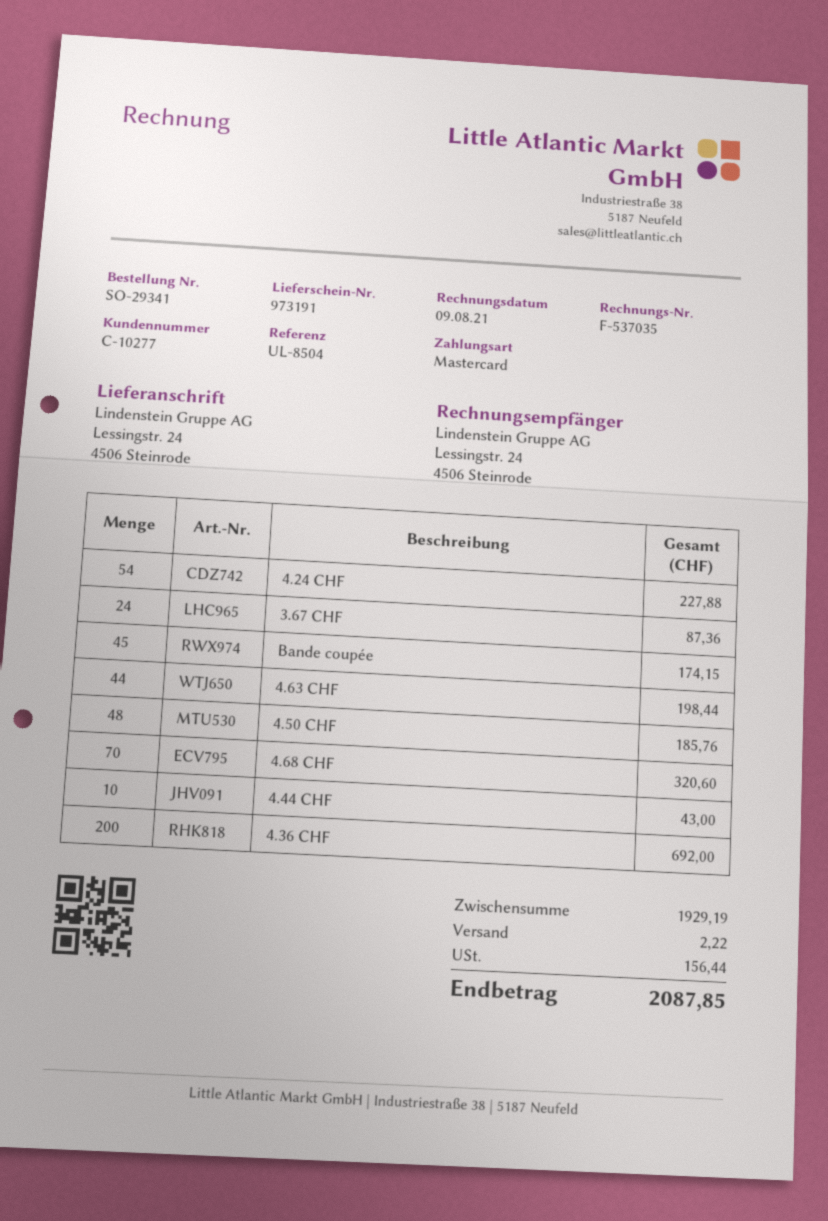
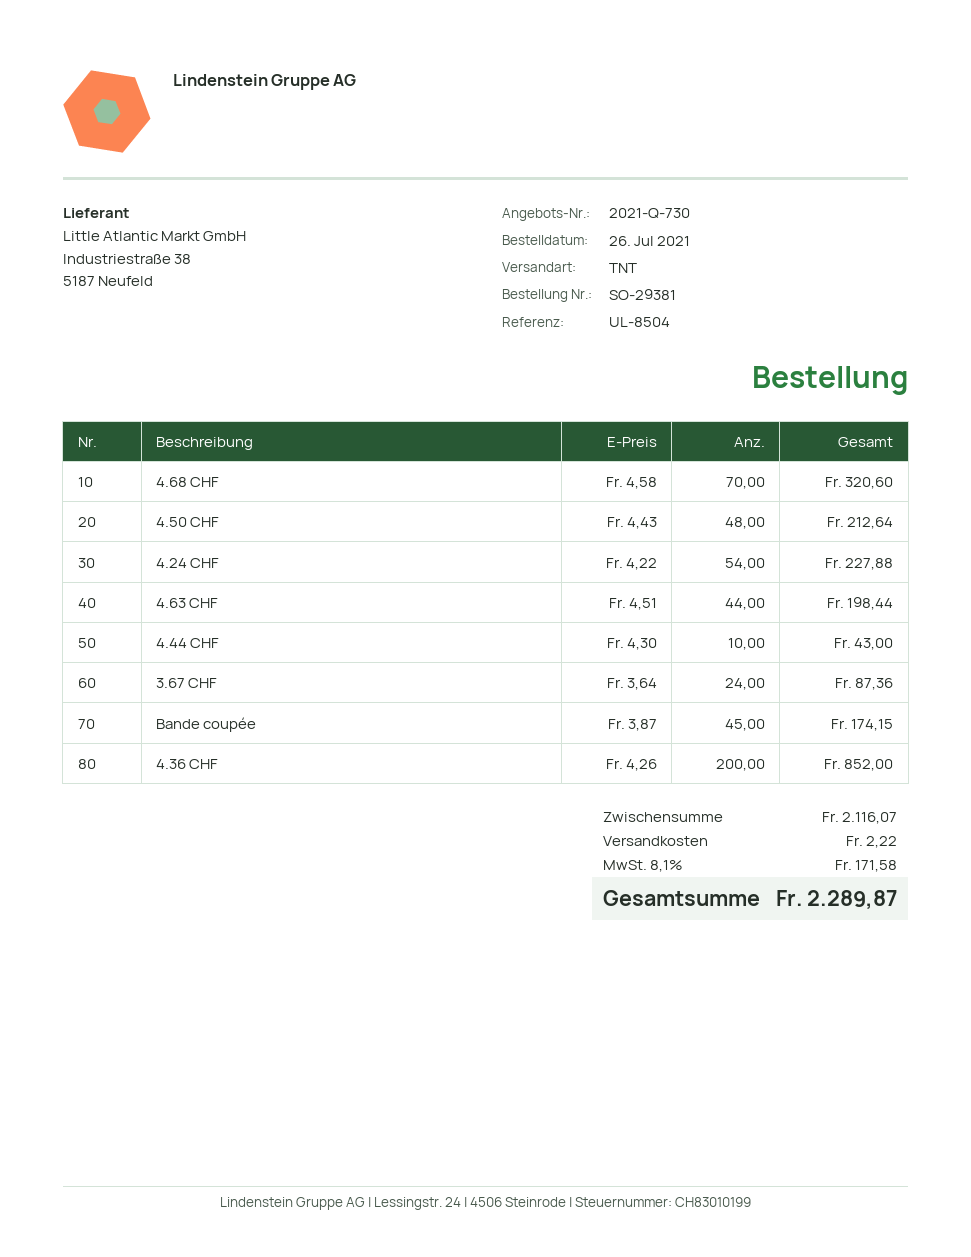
order number: SO-29341 -> SO-29381
4.50 CHF: 48 for 185.76 -> 48 for 212.64
4.36 CHF: 200 for 692.00 -> 200 for 852.00
subtotal: 1929.19 -> 2116.07
tax: 156.44 -> 171.58
total: 2087.85 -> 2289.87

